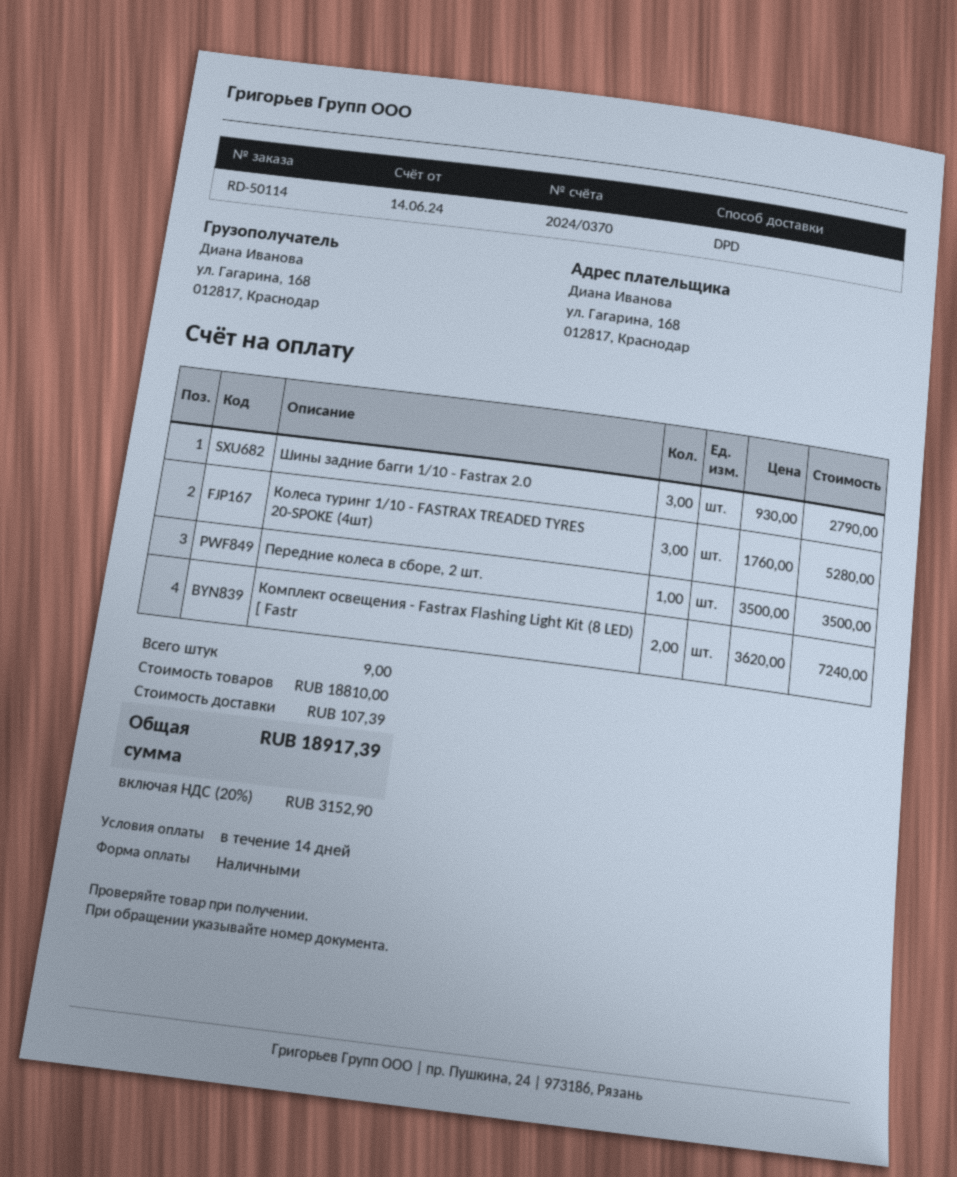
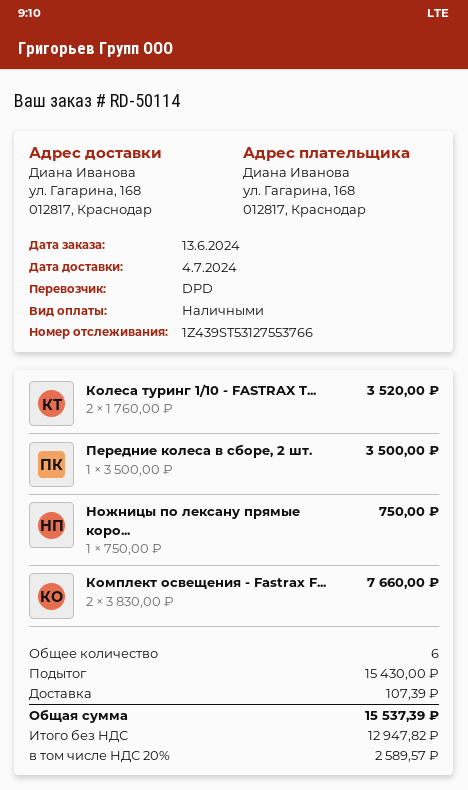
Шины задние багги 1/10 - Fastrax 2.0: 3 x 930.00 = 2790.00 -> none
Колеса туринг 1/10 - FASTRAX TREADED TYRES 20-SPOKE (4шт): 3 x 1760.00 = 5280.00 -> 2 x 1760.00 = 3520.00
Комплект освещения - Fastrax Flashing Light Kit (8 LED) [ Fastr: 2 x 3620.00 = 7240.00 -> 2 x 3830.00 = 7660.00
Ножницы по лексану прямые коро...: none -> 1 x 750.00 = 750.00
total quantity: 9 -> 6
subtotal: 18810.00 -> 15430.00
tax: 20% = 3152.90 -> 20% = 2589.57
total: 18917.39 -> 15537.39

